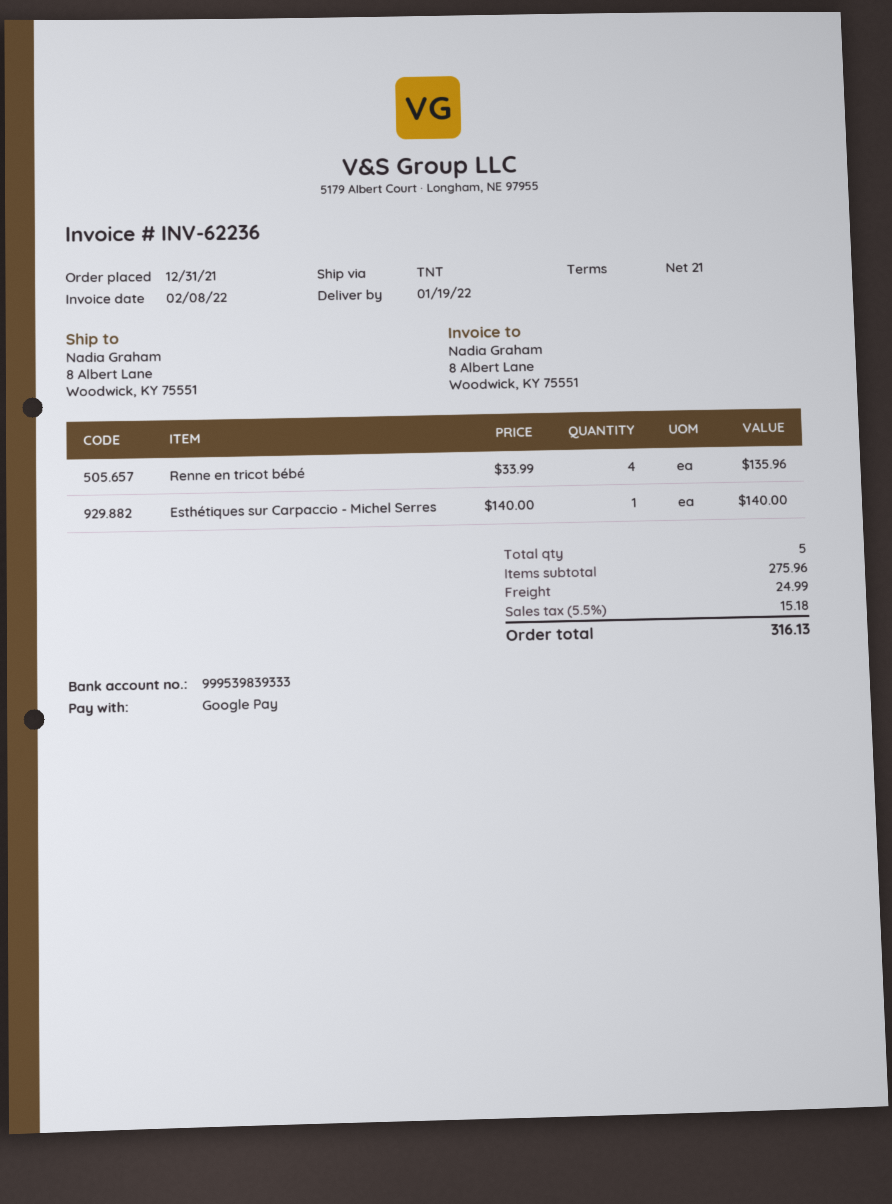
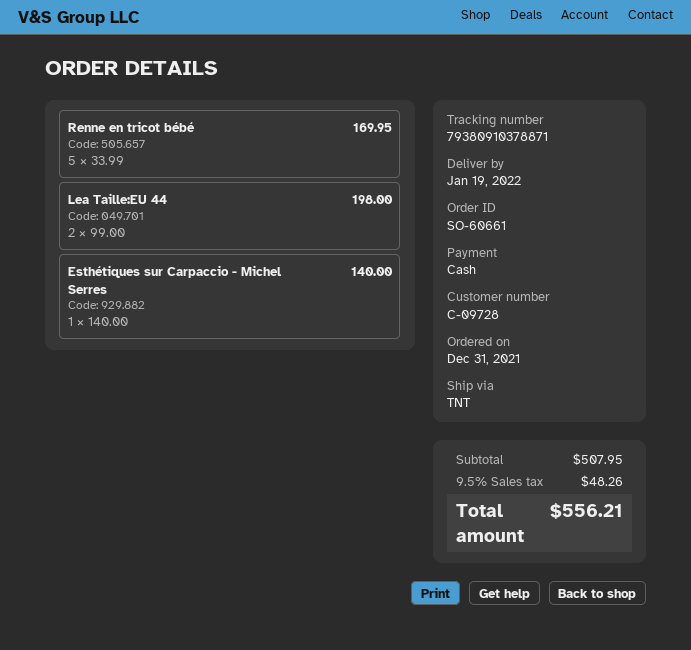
payment method: Google Pay -> cash
Renne en tricot bébé: 4 x 33.99 = 135.96 -> 5 x 33.99 = 169.95
Lea Taille:EU 44: none -> 2 x 99.00 = 198.00
subtotal: 275.96 -> 507.95
shipping: 24.99 -> none
tax: 5.5% = 15.18 -> 9.5% = 48.26
total: 316.13 -> 556.21

